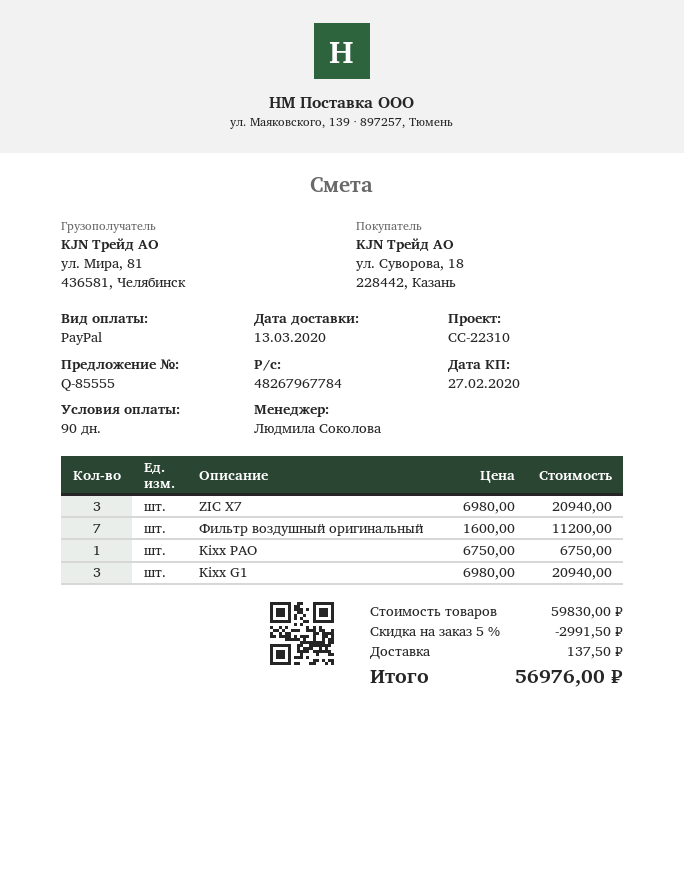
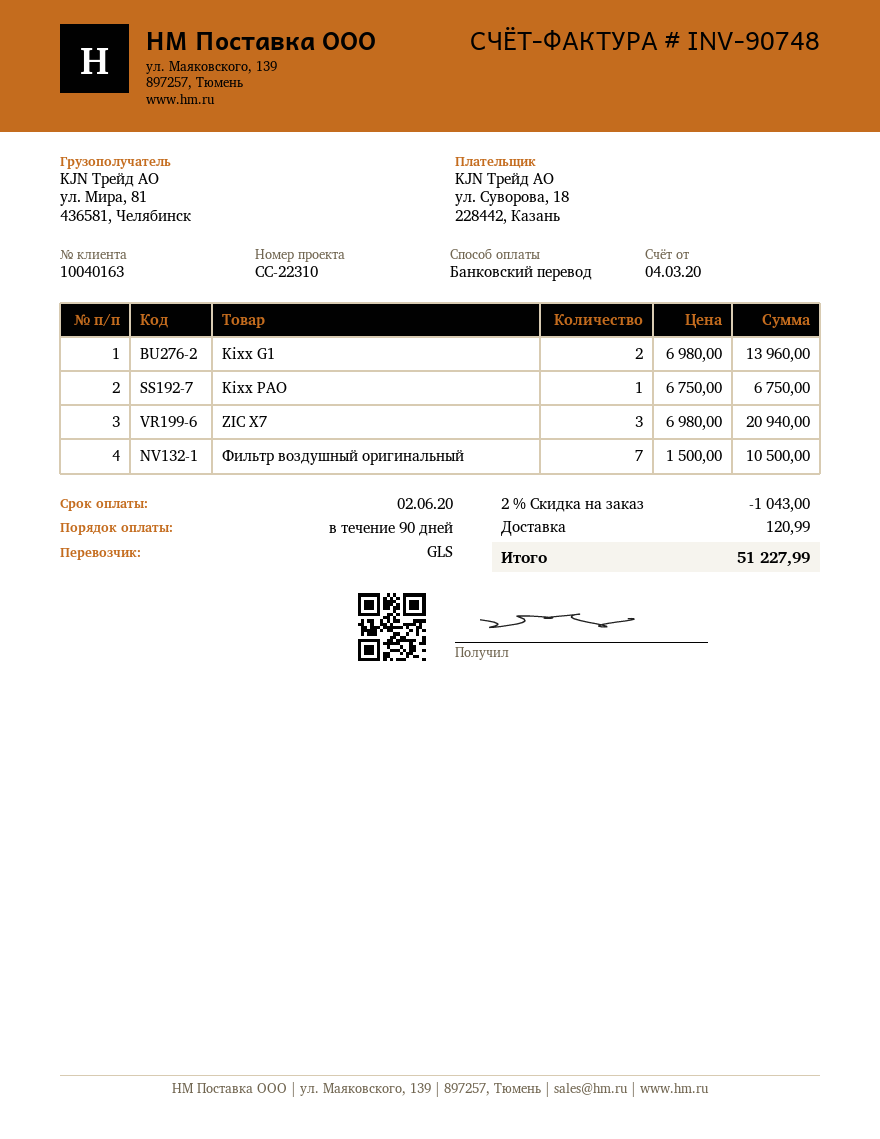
payment method: PayPal -> bank transfer
Фильтр воздушный оригинальный: 7 x 1600.00 = 11200.00 -> 7 x 1500.00 = 10500.00
Kixx G1: 3 x 6980.00 = 20940.00 -> 2 x 6980.00 = 13960.00
discount: 5% = 2991.50 -> 2% = 1043.00
shipping: 137.50 -> 120.99
total: 56976.00 -> 51227.99

